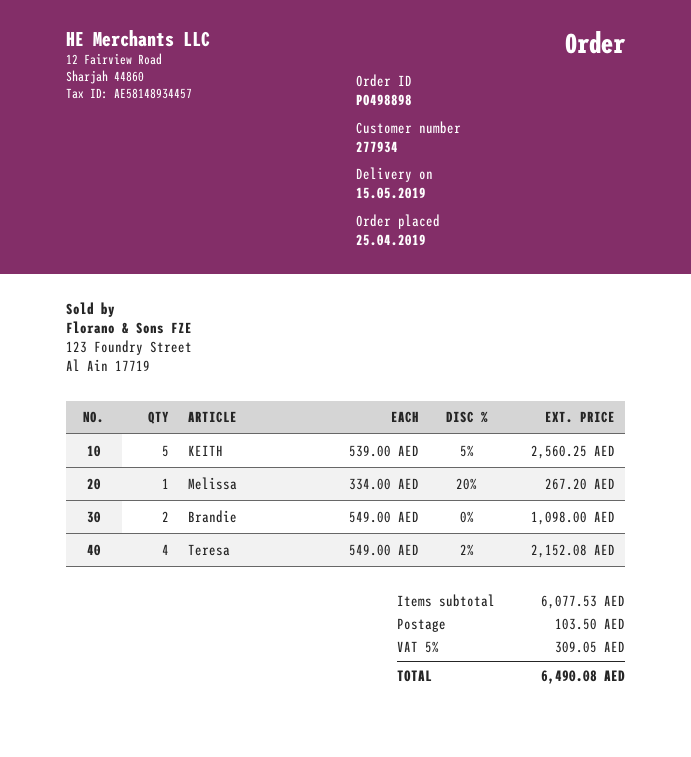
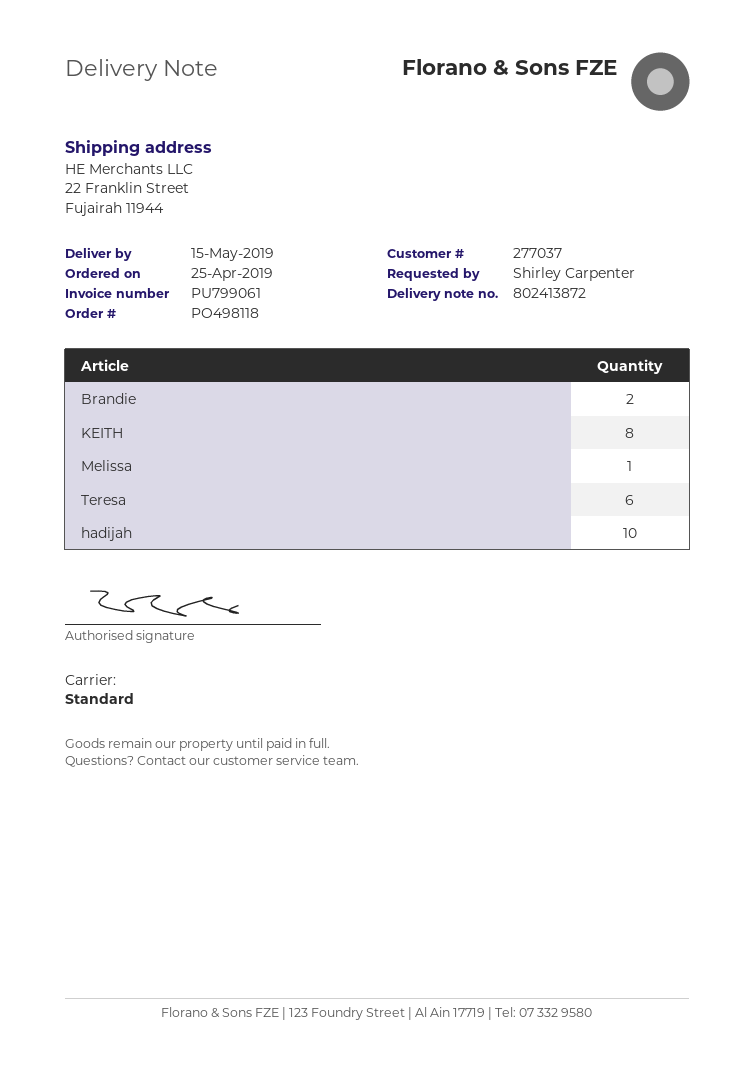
order number: PO498898 -> PO498118
customer number: 277934 -> 277037
KEITH: 5 -> 8
Teresa: 4 -> 6
hadijah: none -> 10

